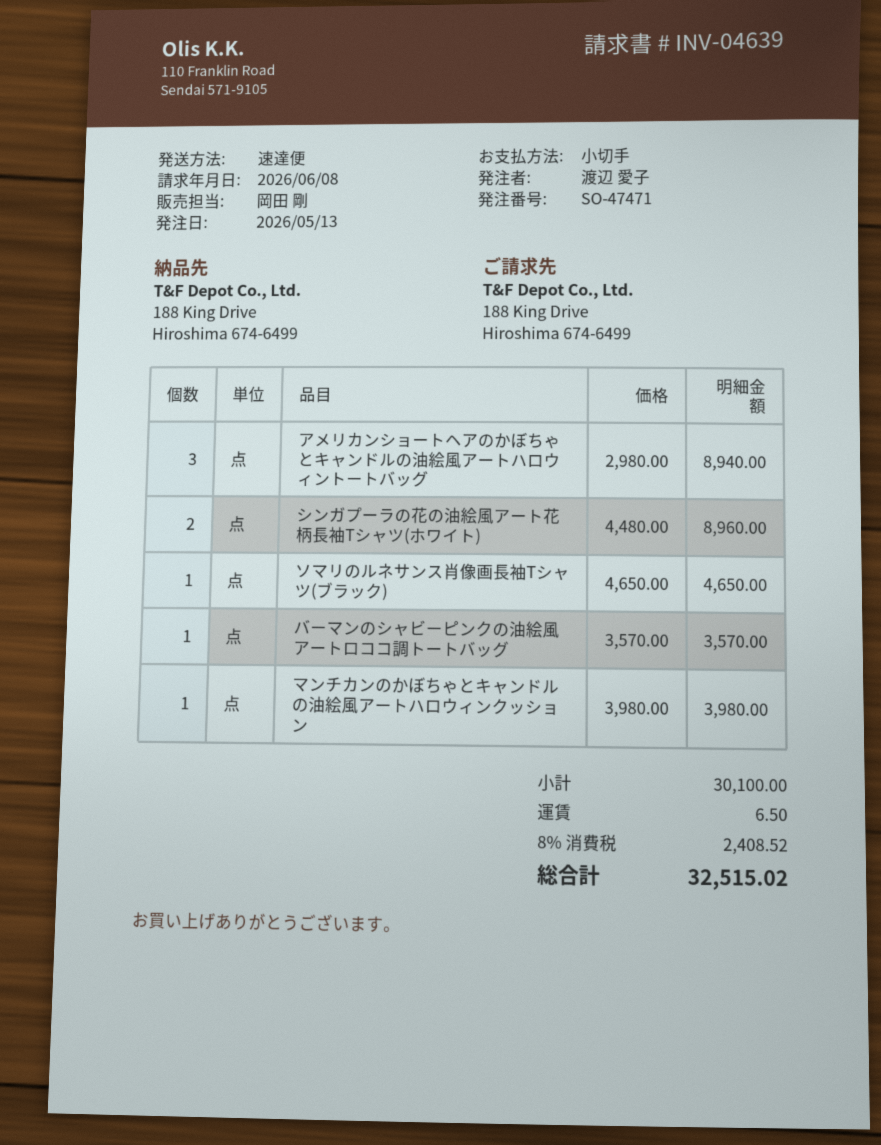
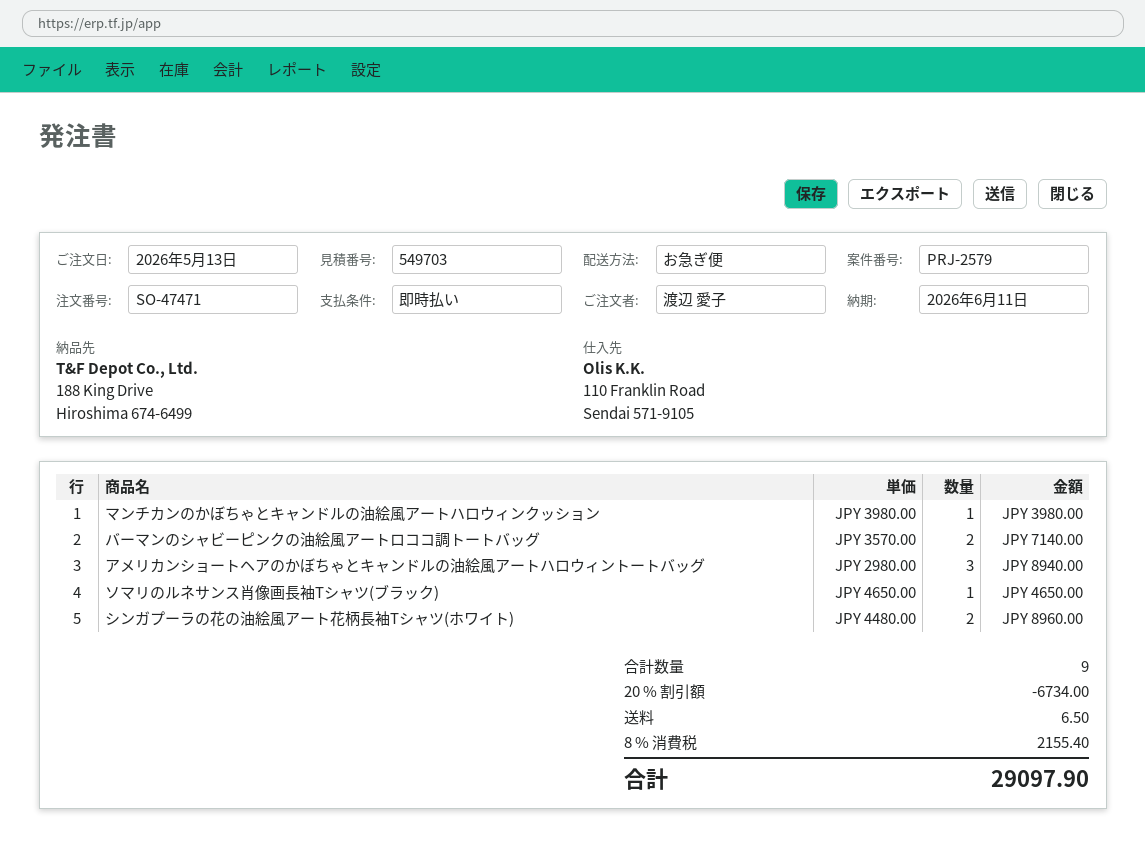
バーマンのシャビーピンクの油絵風アートロココ調トートバッグ: 1 x 3570.00 = 3570.00 -> 2 x 3570.00 = 7140.00
discount: none -> 20% = 6734.00
tax: 8% = 2408.52 -> 8% = 2155.40
total: 32515.02 -> 29097.90

